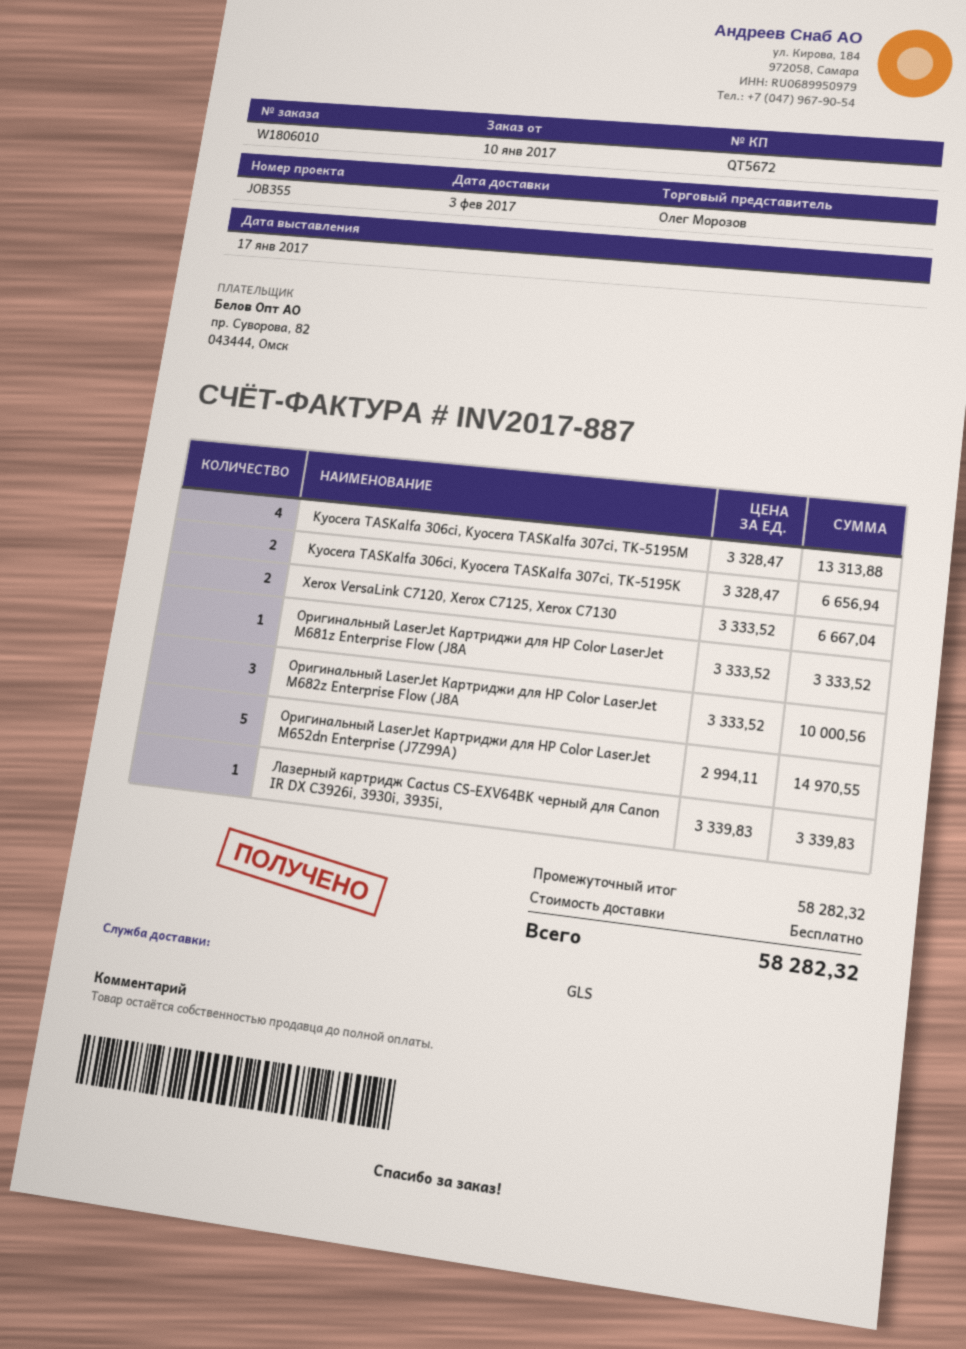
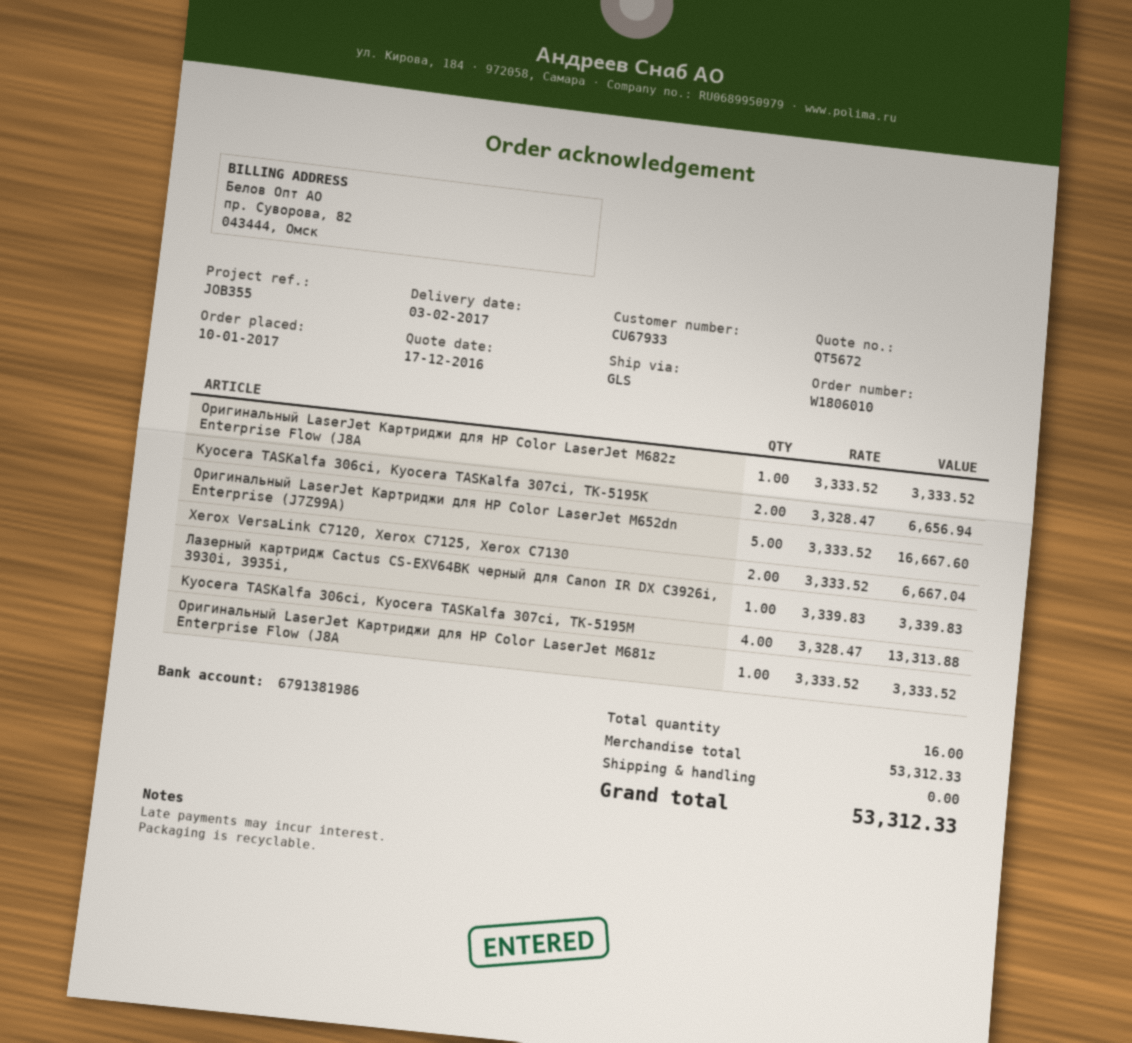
Оригинальный LaserJet Картриджи для HP Color LaserJet M682z Enterprise Flow (J8A: 3 x 3333.52 = 10000.56 -> 1 x 3333.52 = 3333.52
Оригинальный LaserJet Картриджи для HP Color LaserJet M652dn Enterprise (J7Z99A): 5 x 2994.11 = 14970.55 -> 5 x 3333.52 = 16667.60
subtotal: 58282.32 -> 53312.33
total: 58282.32 -> 53312.33

